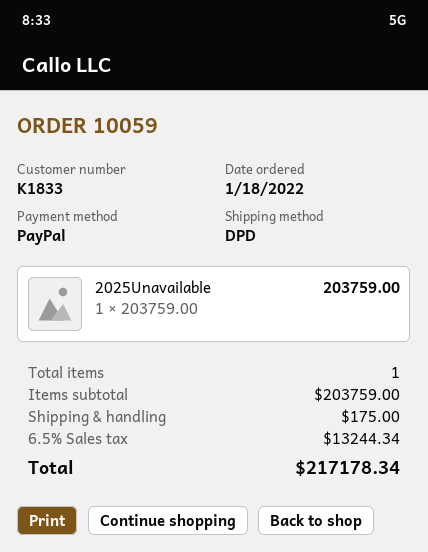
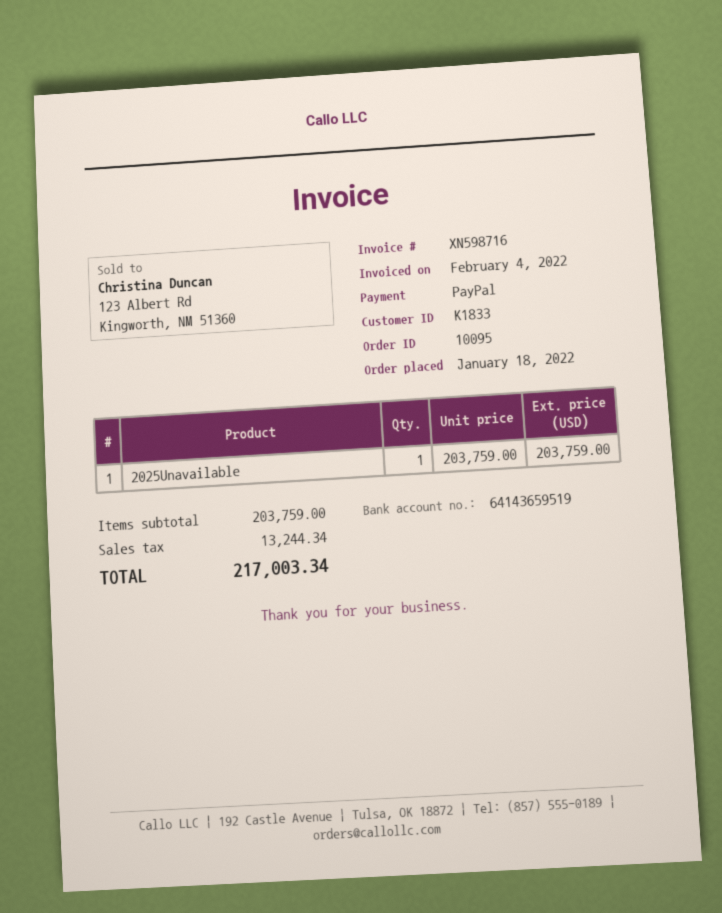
order number: 10059 -> 10095
shipping: 175.00 -> none
total: 217178.34 -> 217003.34

